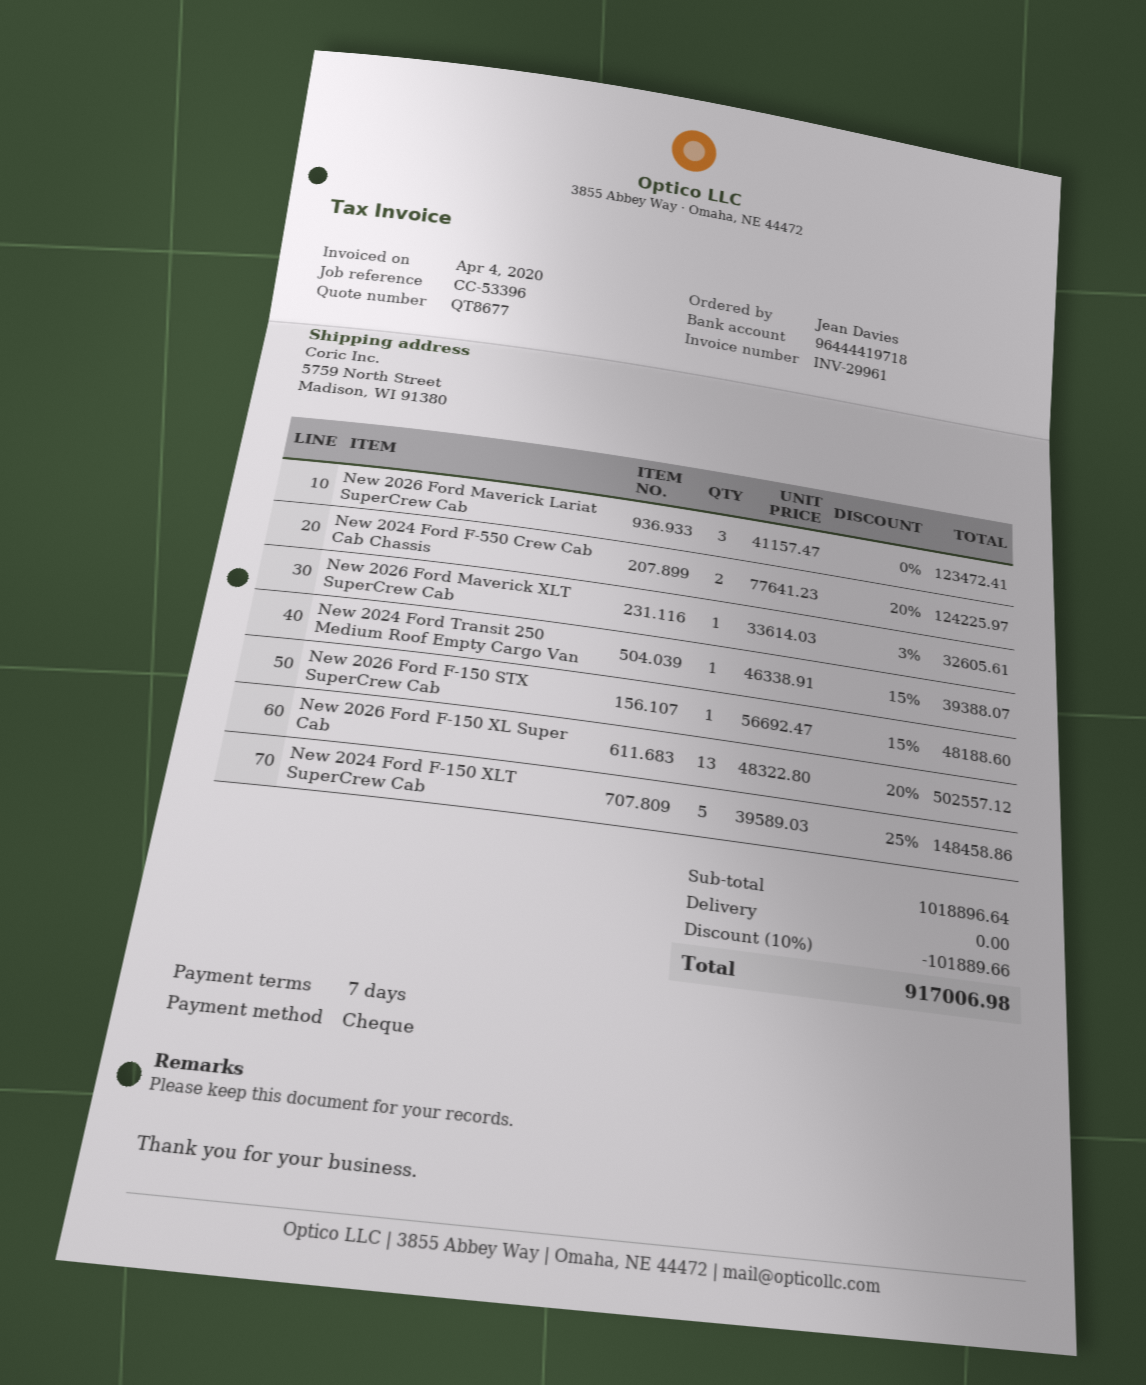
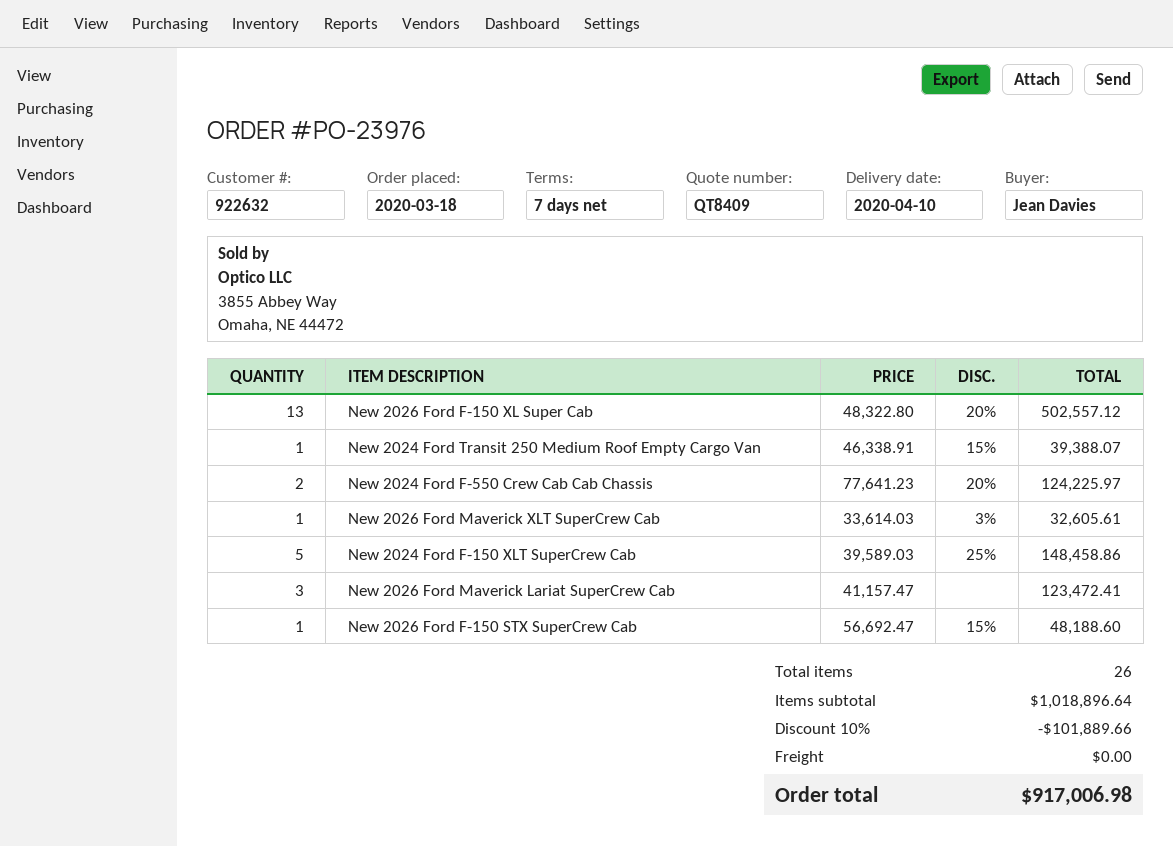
quote number: QT8677 -> QT8409

